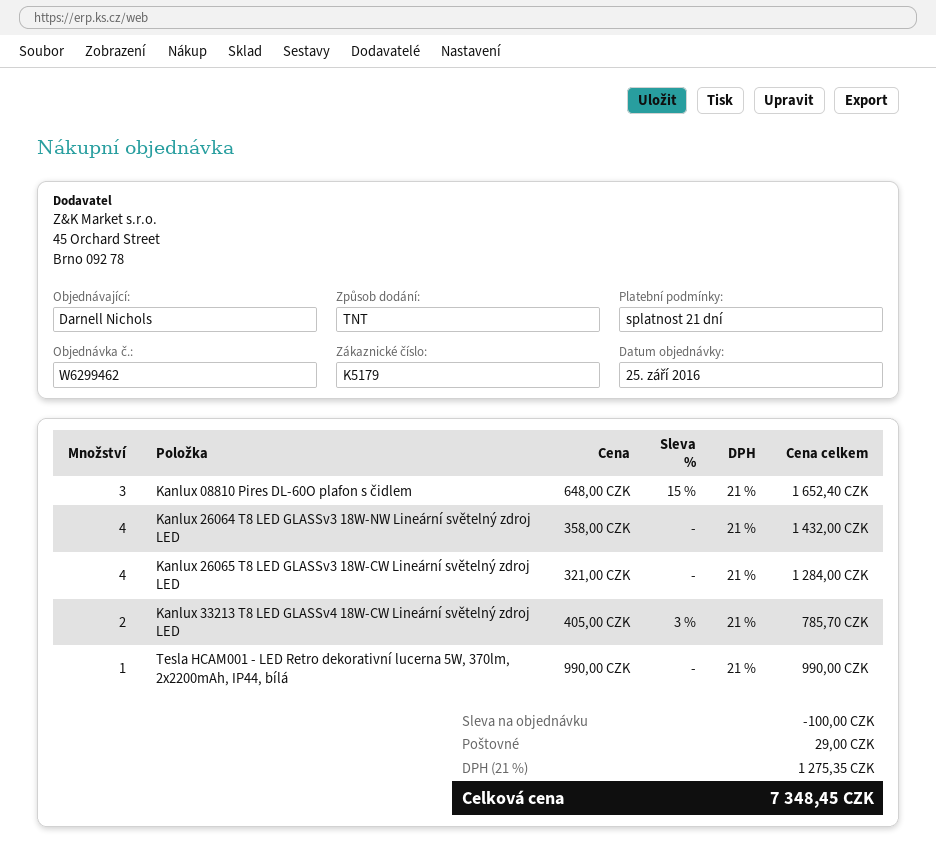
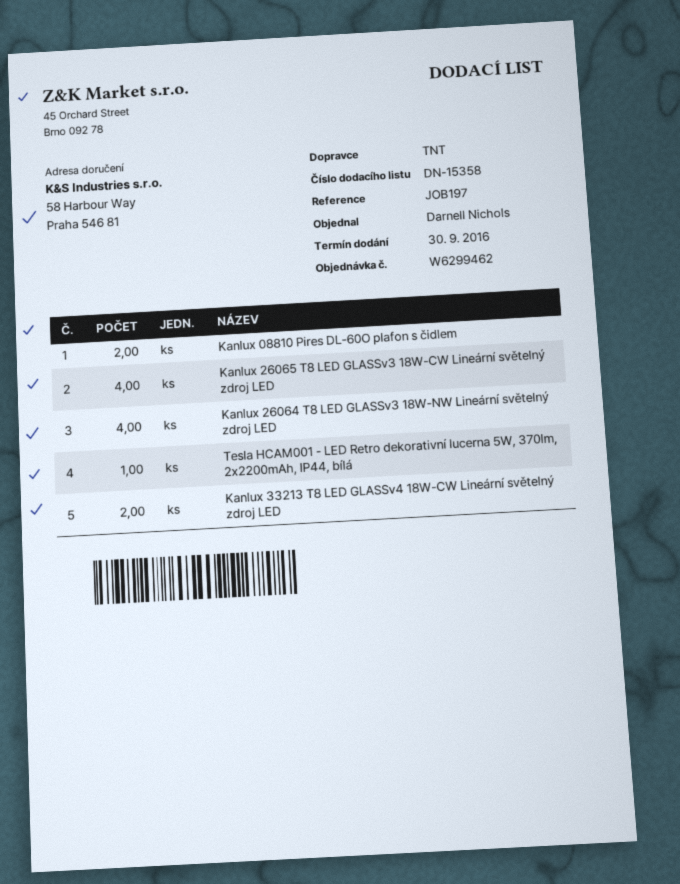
Kanlux 08810 Pires DL-60O plafon s čidlem: 3 -> 2

